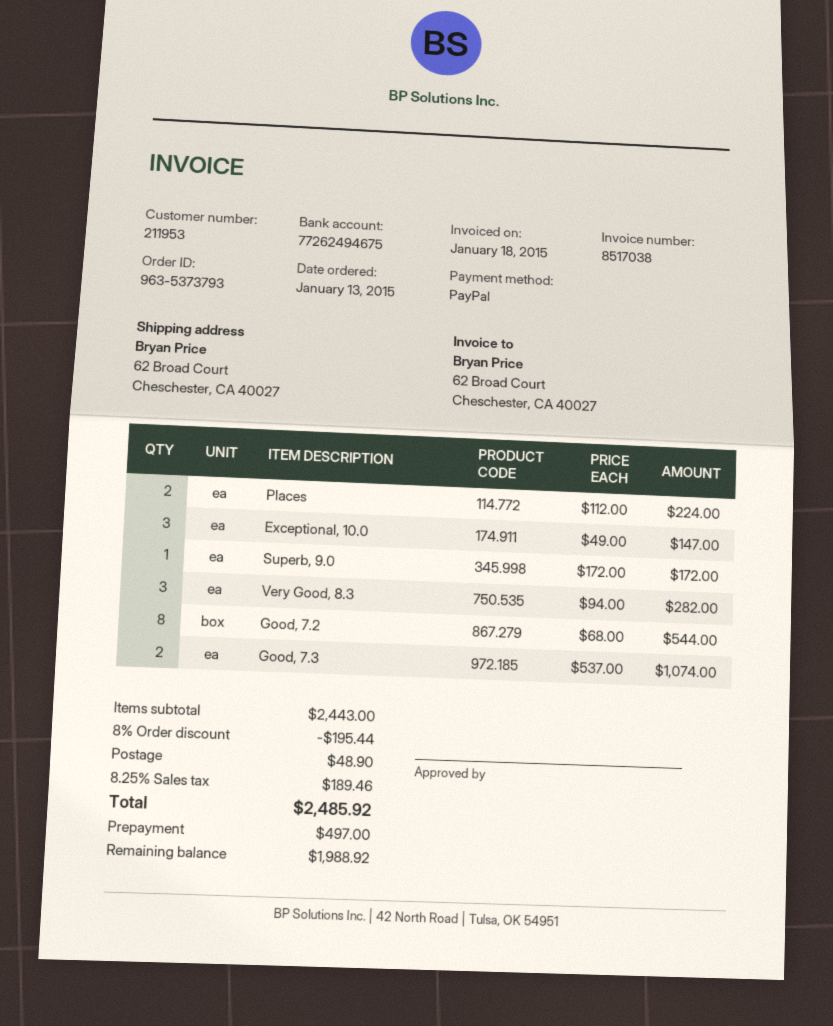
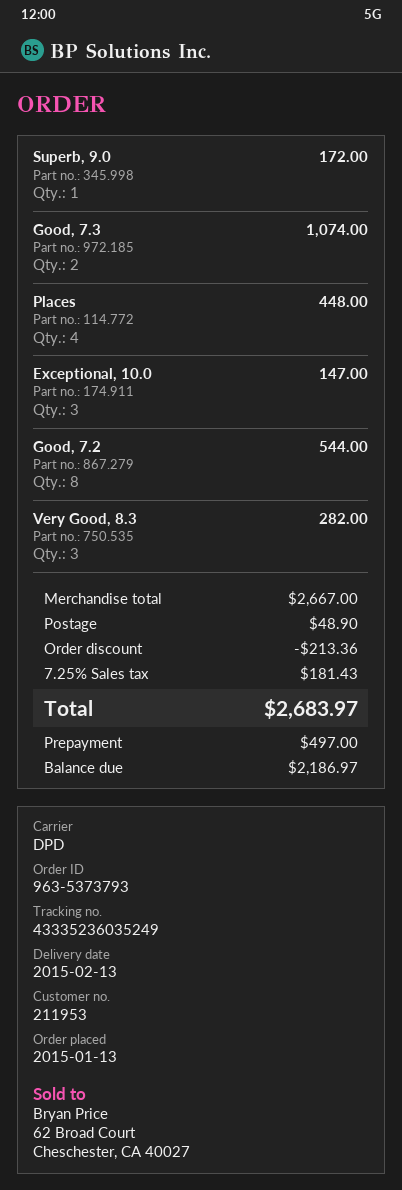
Places: 2 for 224.00 -> 4 for 448.00
subtotal: 2443.00 -> 2667.00
discount: 195.44 -> 213.36
tax: 8.25% = 189.46 -> 7.25% = 181.43
total: 2485.92 -> 2683.97
balance: 1988.92 -> 2186.97

